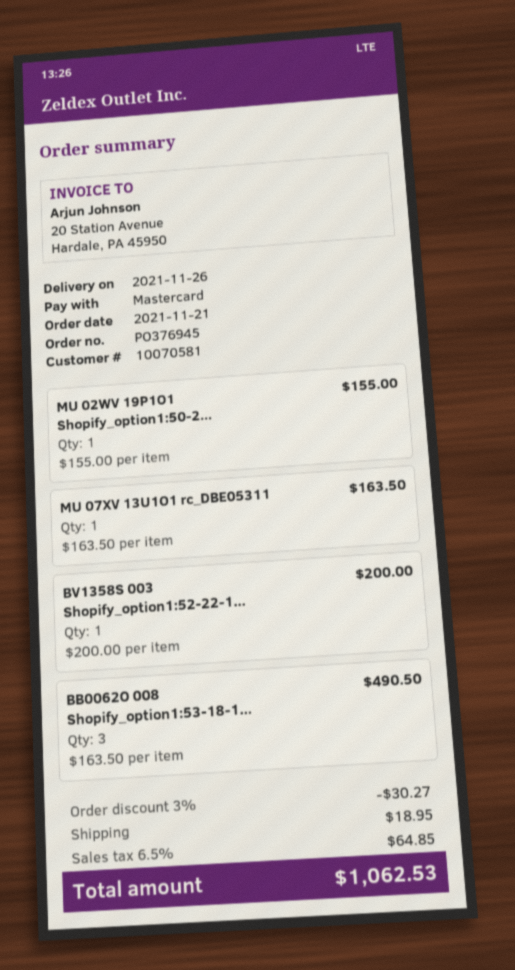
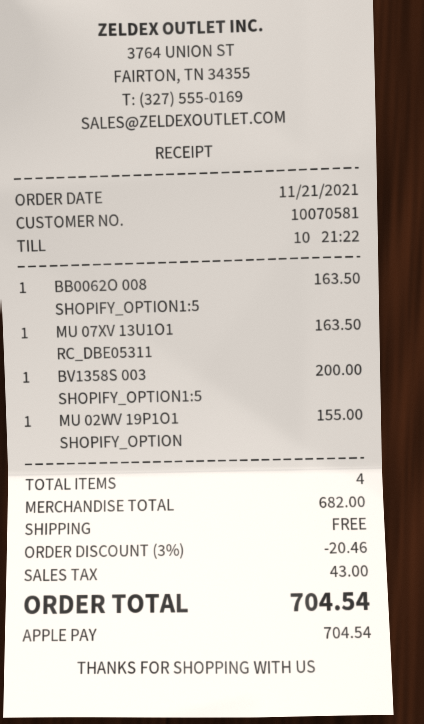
payment method: Mastercard -> Apple Pay
BB0062O 008 Shopify_option1:53-18-1...: 3 x 163.50 = 490.50 -> 1 x 163.50 = 163.50
discount: 3% = 30.27 -> 3% = 20.46
shipping: 18.95 -> 0.00
tax: 64.85 -> 43.00
total: 1062.53 -> 704.54

